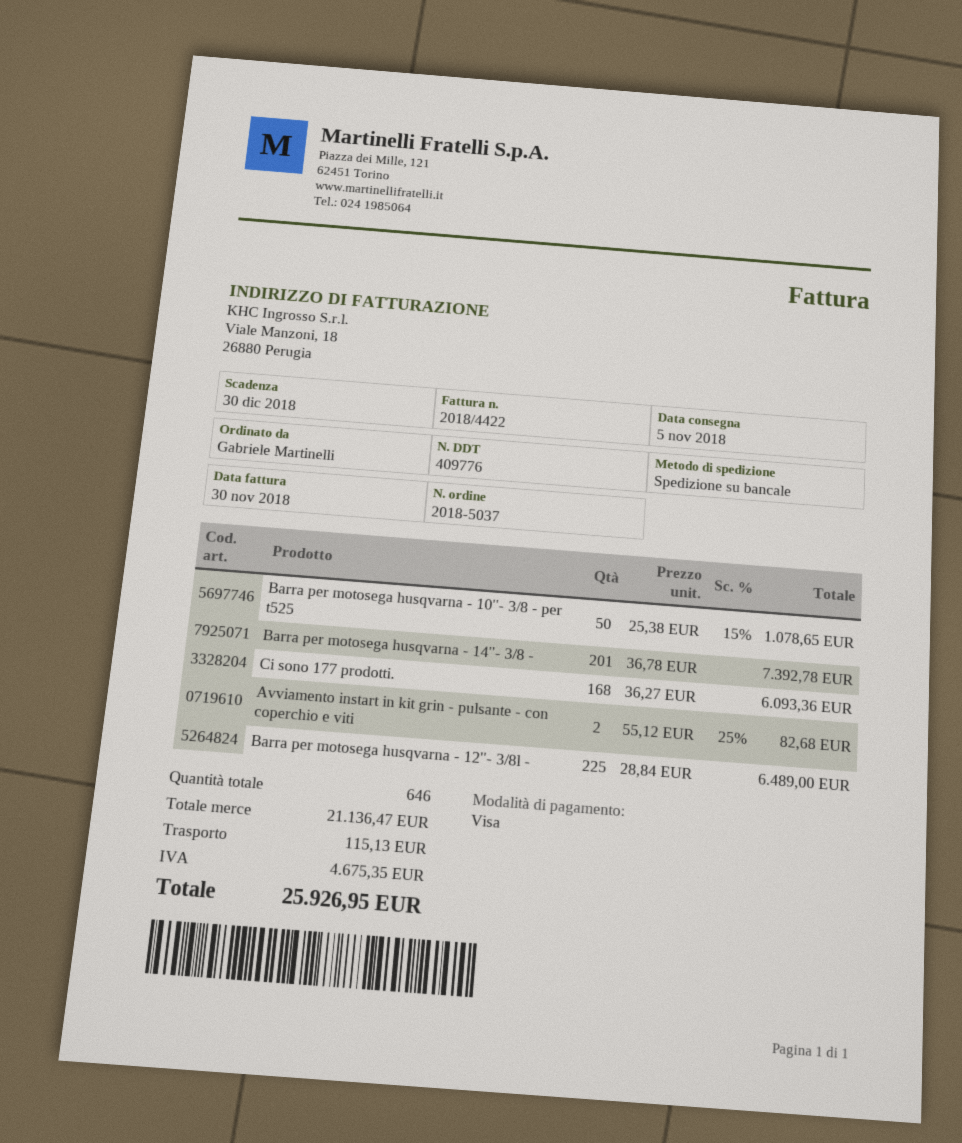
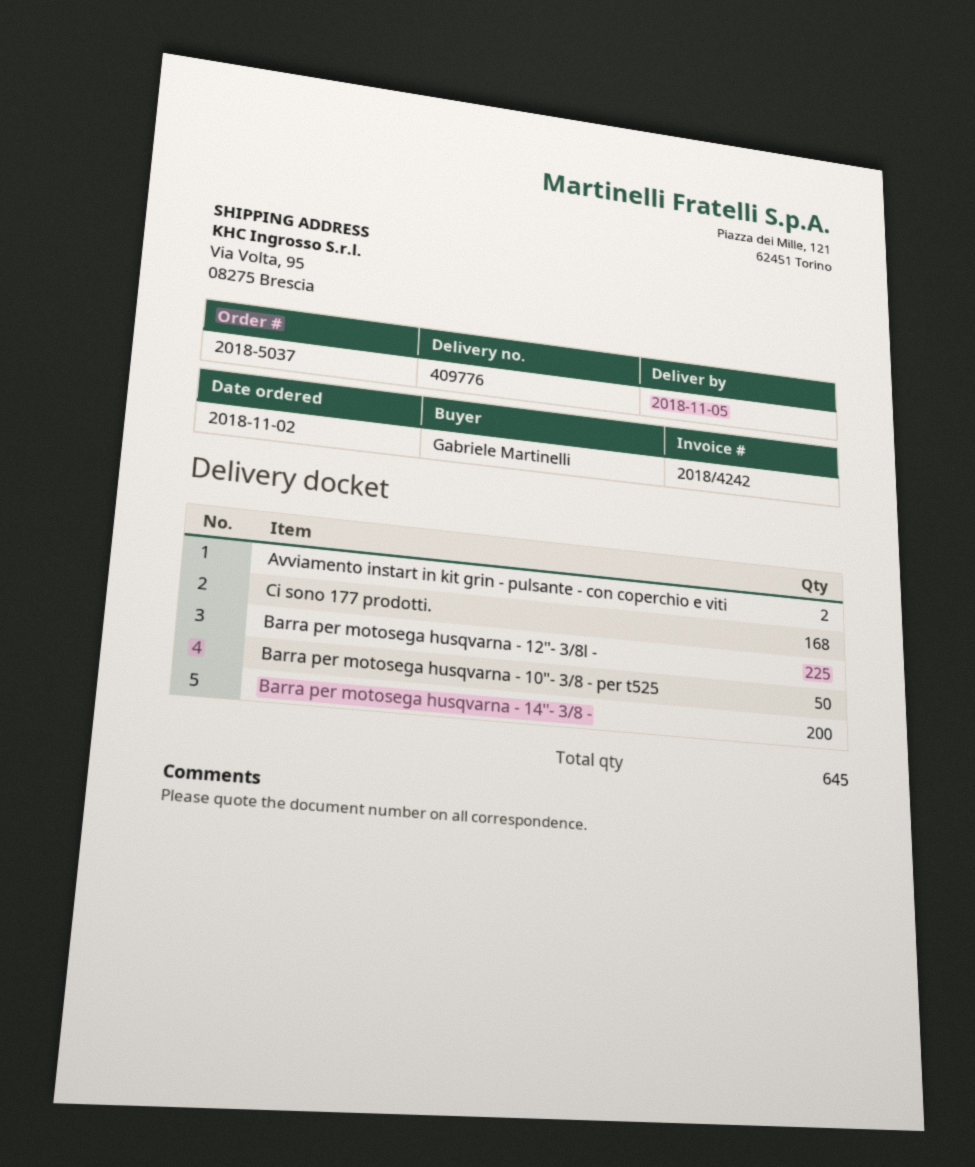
invoice number: 2018/4422 -> 2018/4242
Barra per motosega husqvarna - 14''- 3/8 -: 201 -> 200
total quantity: 646 -> 645

